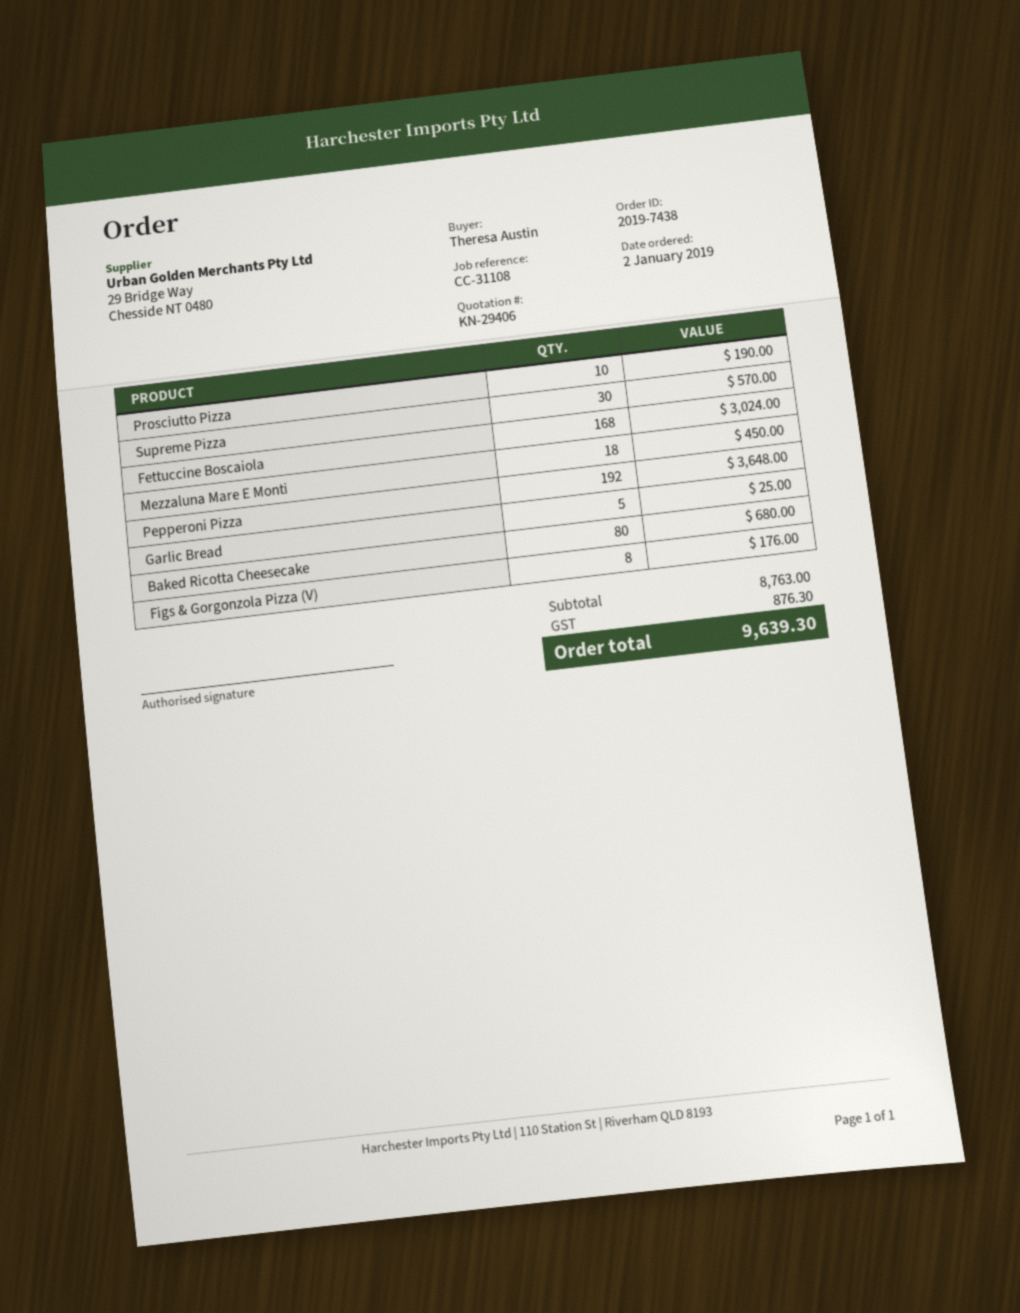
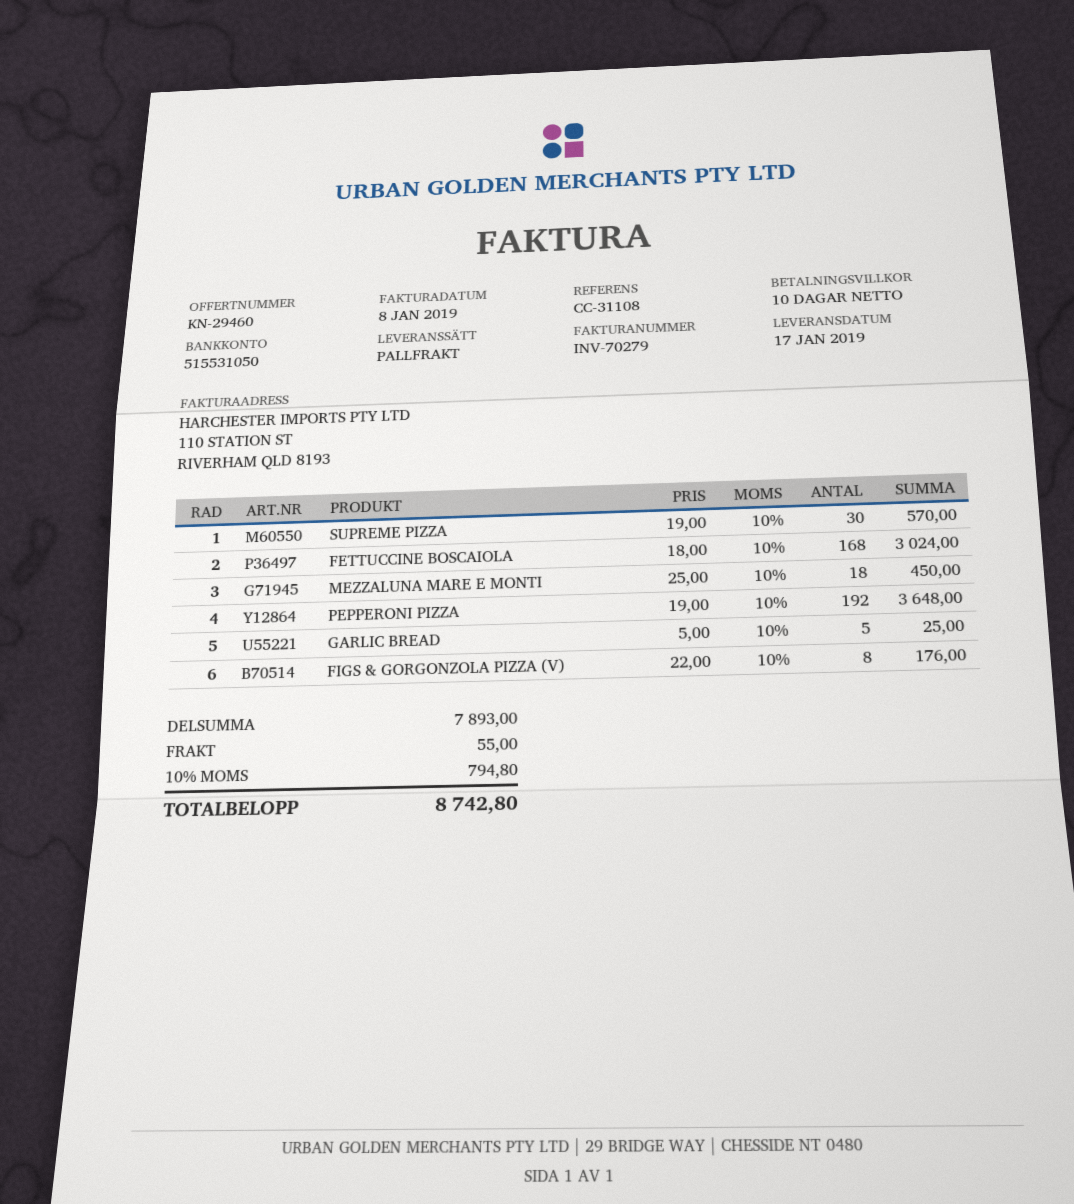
quote number: KN-29406 -> KN-29460
Prosciutto Pizza: 10 for 190.00 -> none
Baked Ricotta Cheesecake: 80 for 680.00 -> none
subtotal: 8763.00 -> 7893.00
shipping: none -> 55.00
tax: 876.30 -> 794.80
total: 9639.30 -> 8742.80

